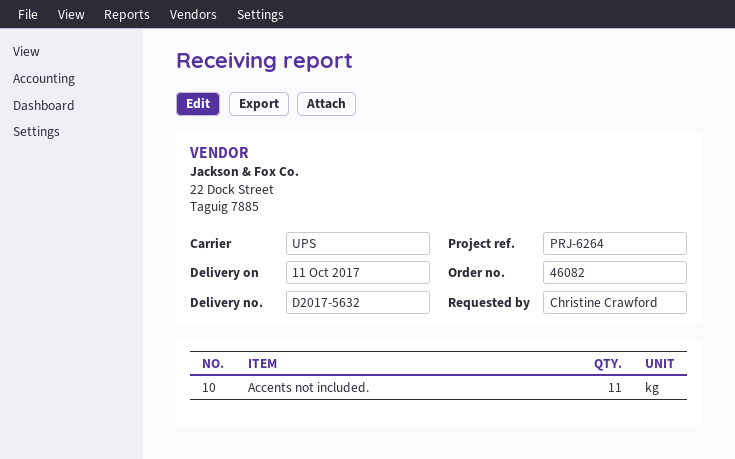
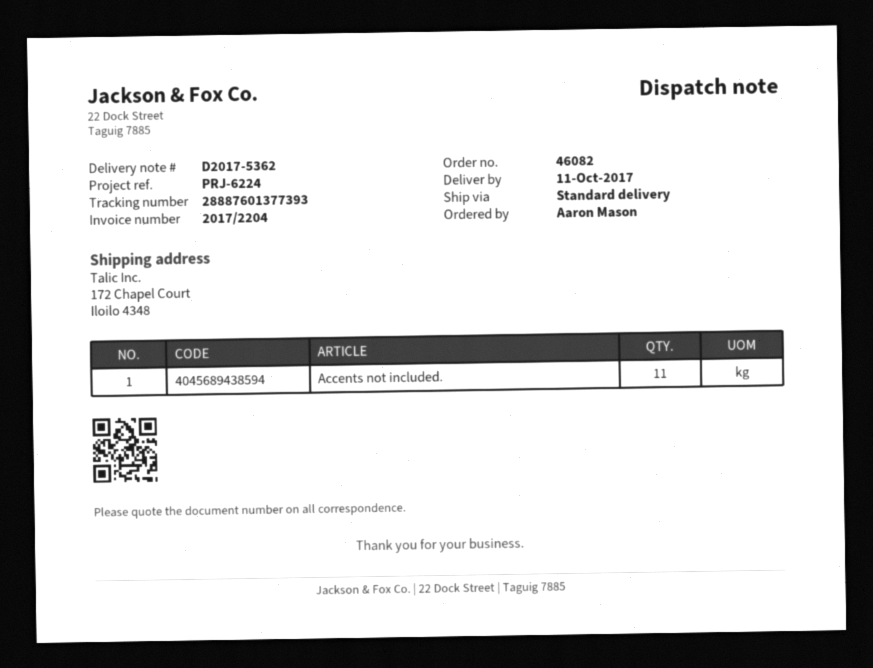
delivery note number: D2017-5632 -> D2017-5362
reference: PRJ-6264 -> PRJ-6224
ordered by: Christine Crawford -> Aaron Mason
shipping method: UPS -> standard

